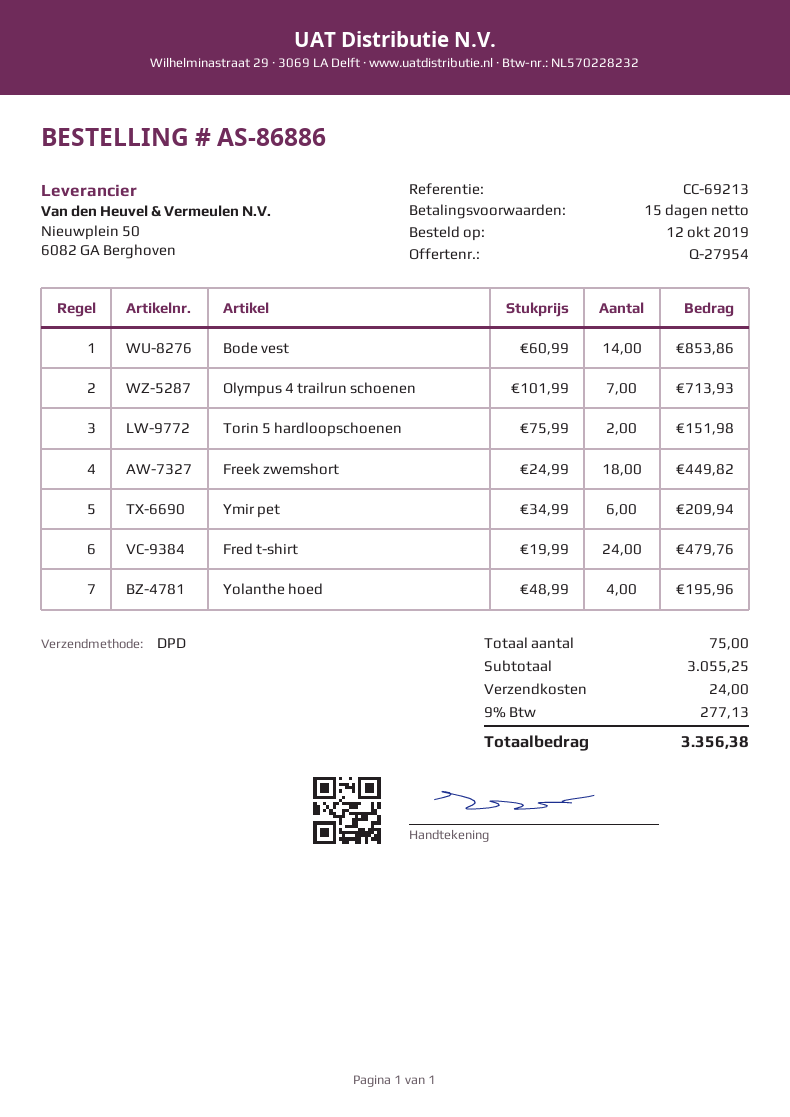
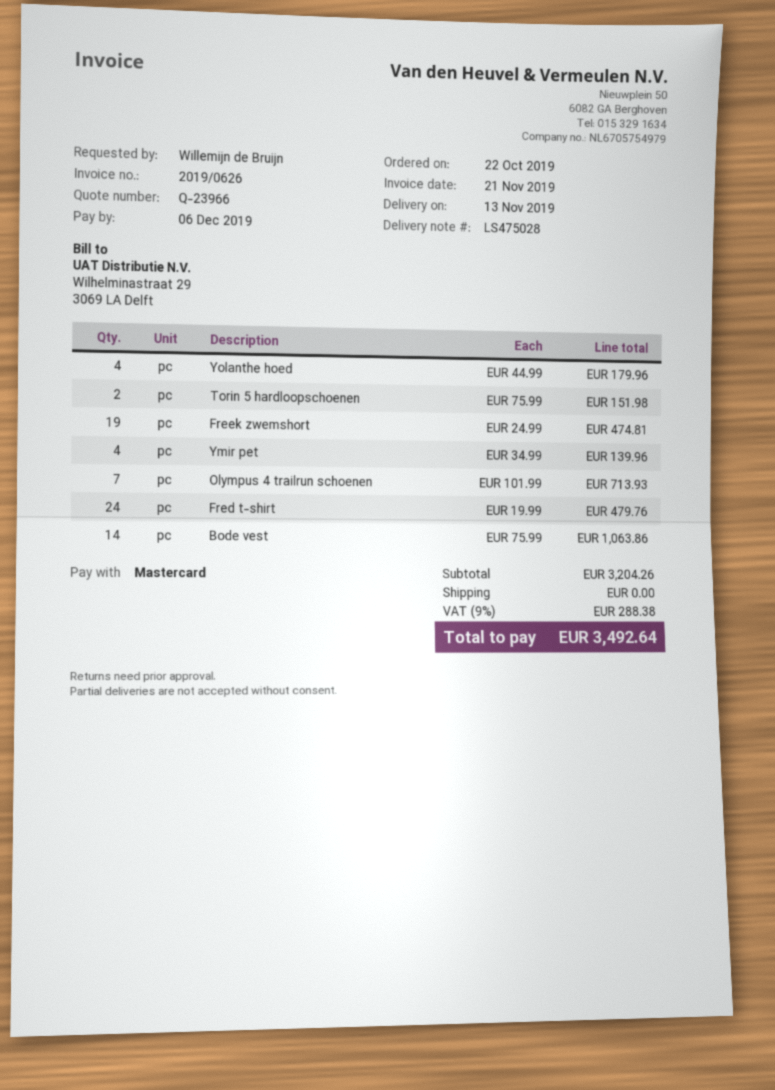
quote number: Q-27954 -> Q-23966
order date: 2019-10-12 -> 2019-10-22
Bode vest: 14 x 60.99 = 853.86 -> 14 x 75.99 = 1063.86
Freek zwemshort: 18 x 24.99 = 449.82 -> 19 x 24.99 = 474.81
Ymir pet: 6 x 34.99 = 209.94 -> 4 x 34.99 = 139.96
Yolanthe hoed: 4 x 48.99 = 195.96 -> 4 x 44.99 = 179.96
subtotal: 3055.25 -> 3204.26
shipping: 24.00 -> 0.00
tax: 9% = 277.13 -> 9% = 288.38
total: 3356.38 -> 3492.64

